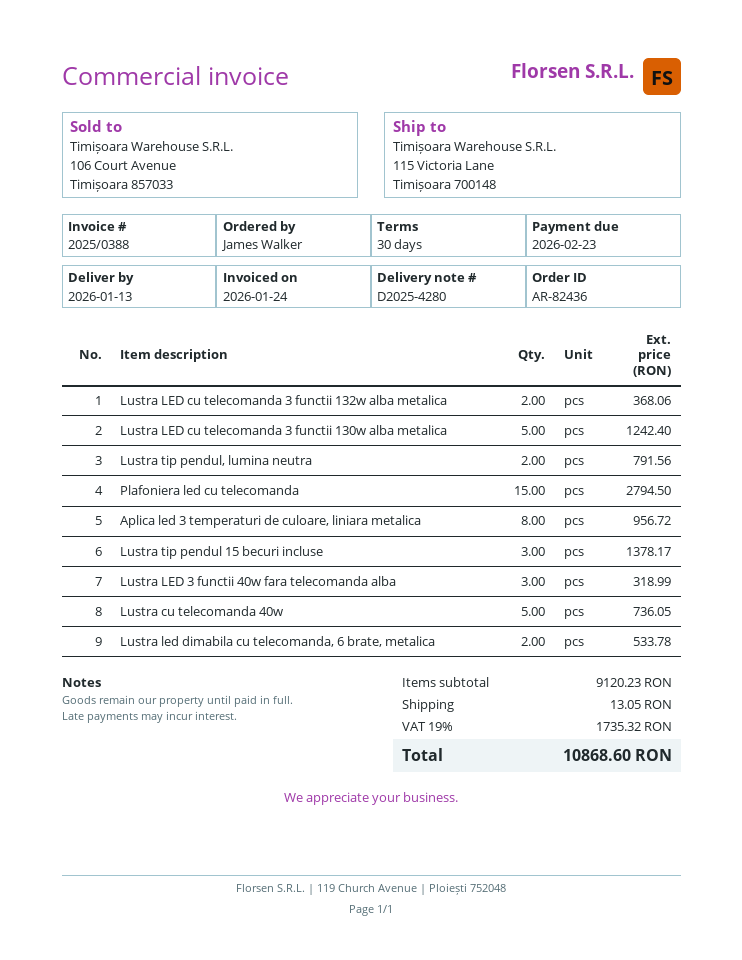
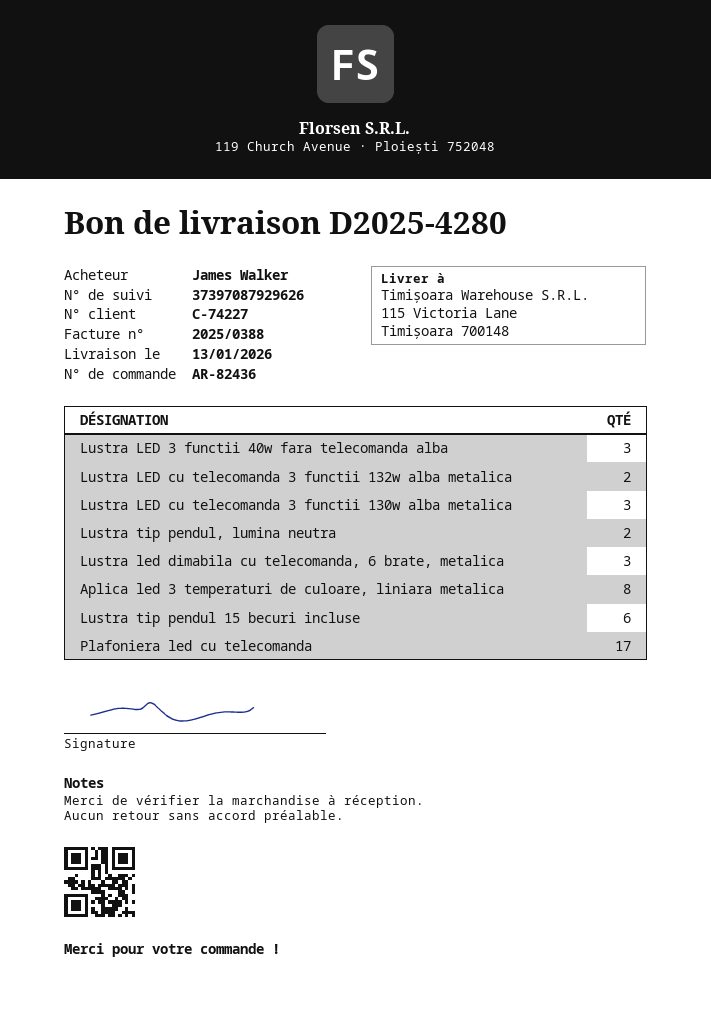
Lustra LED cu telecomanda 3 functii 130w alba metalica: 5 -> 3
Plafoniera led cu telecomanda: 15 -> 17
Lustra tip pendul 15 becuri incluse: 3 -> 6
Lustra cu telecomanda 40w: 5 -> none
Lustra led dimabila cu telecomanda, 6 brate, metalica: 2 -> 3

